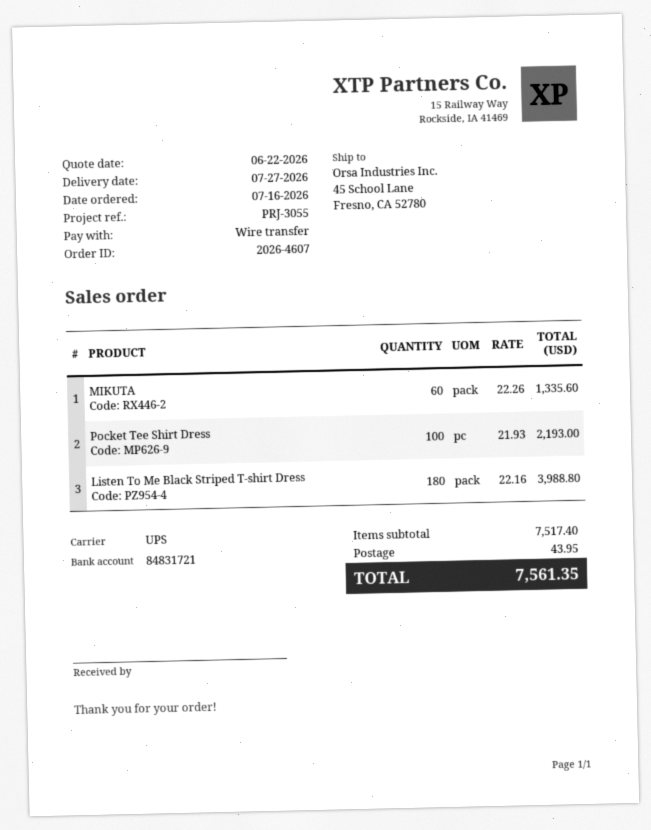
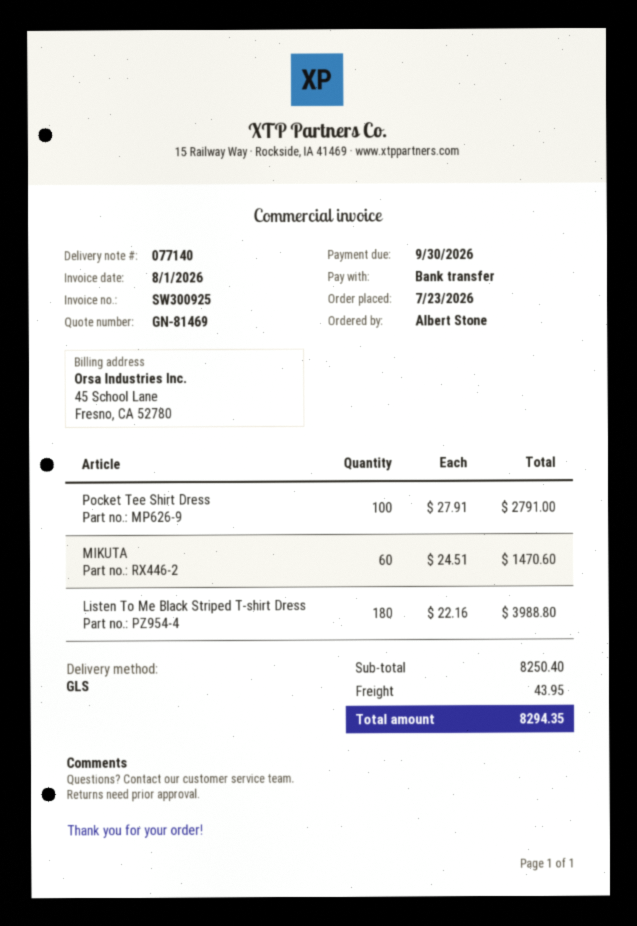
order date: 2026-07-16 -> 2026-07-23
shipping method: UPS -> GLS
MIKUTA: 60 x 22.26 = 1335.60 -> 60 x 24.51 = 1470.60
Pocket Tee Shirt Dress: 100 x 21.93 = 2193.00 -> 100 x 27.91 = 2791.00
subtotal: 7517.40 -> 8250.40
total: 7561.35 -> 8294.35

